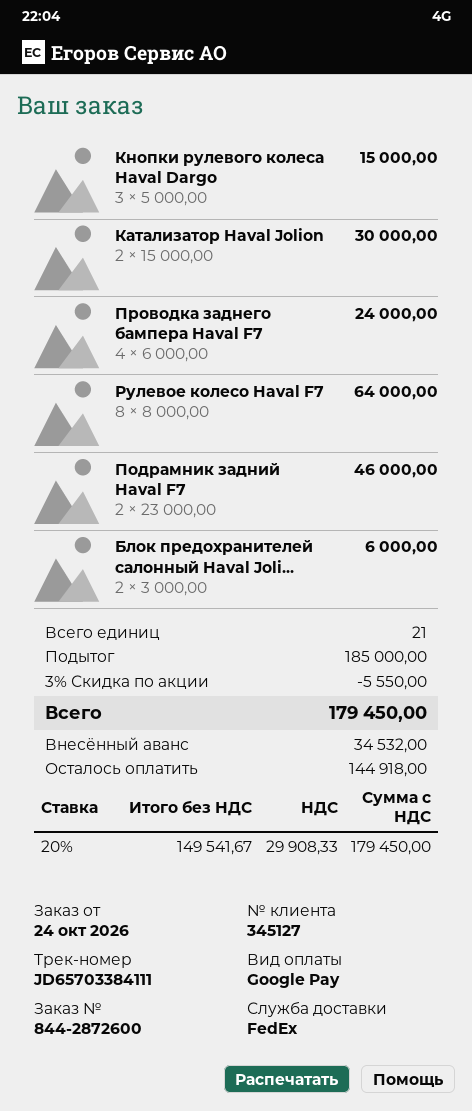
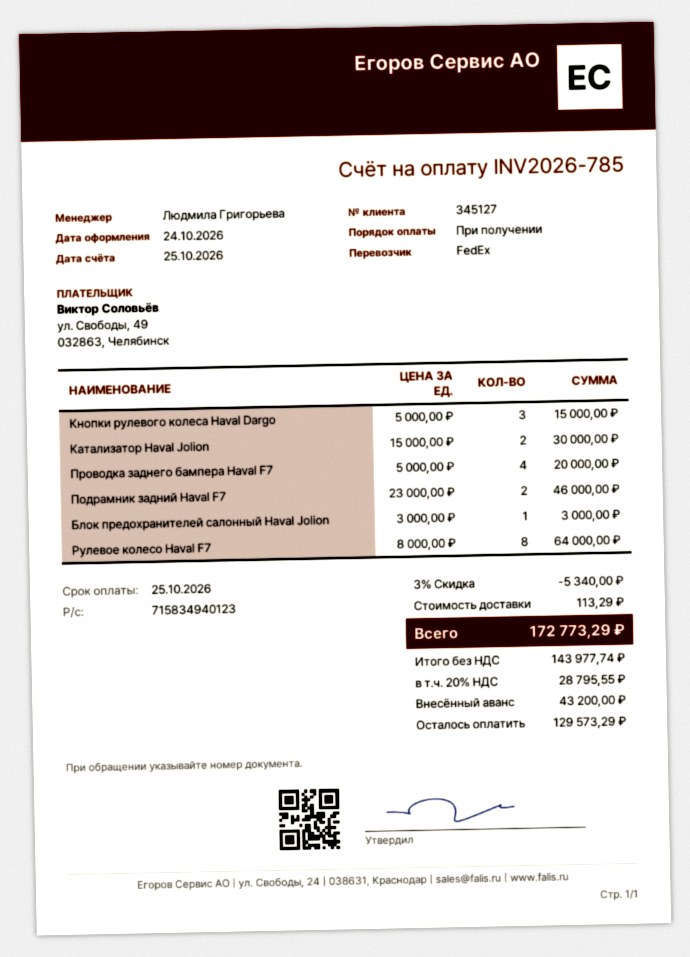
Проводка заднего бампера Haval F7: 4 x 6000.00 = 24000.00 -> 4 x 5000.00 = 20000.00
Блок предохранителей салонный Haval Joli...: 2 x 3000.00 = 6000.00 -> 1 x 3000.00 = 3000.00
discount: 3% = 5550.00 -> 3% = 5340.00
shipping: none -> 113.29
net: 149541.67 -> 143977.74
tax: 20% = 29908.33 -> 20% = 28795.55
total: 179450.00 -> 172773.29
deposit: 34532.00 -> 43200.00
balance: 144918.00 -> 129573.29

